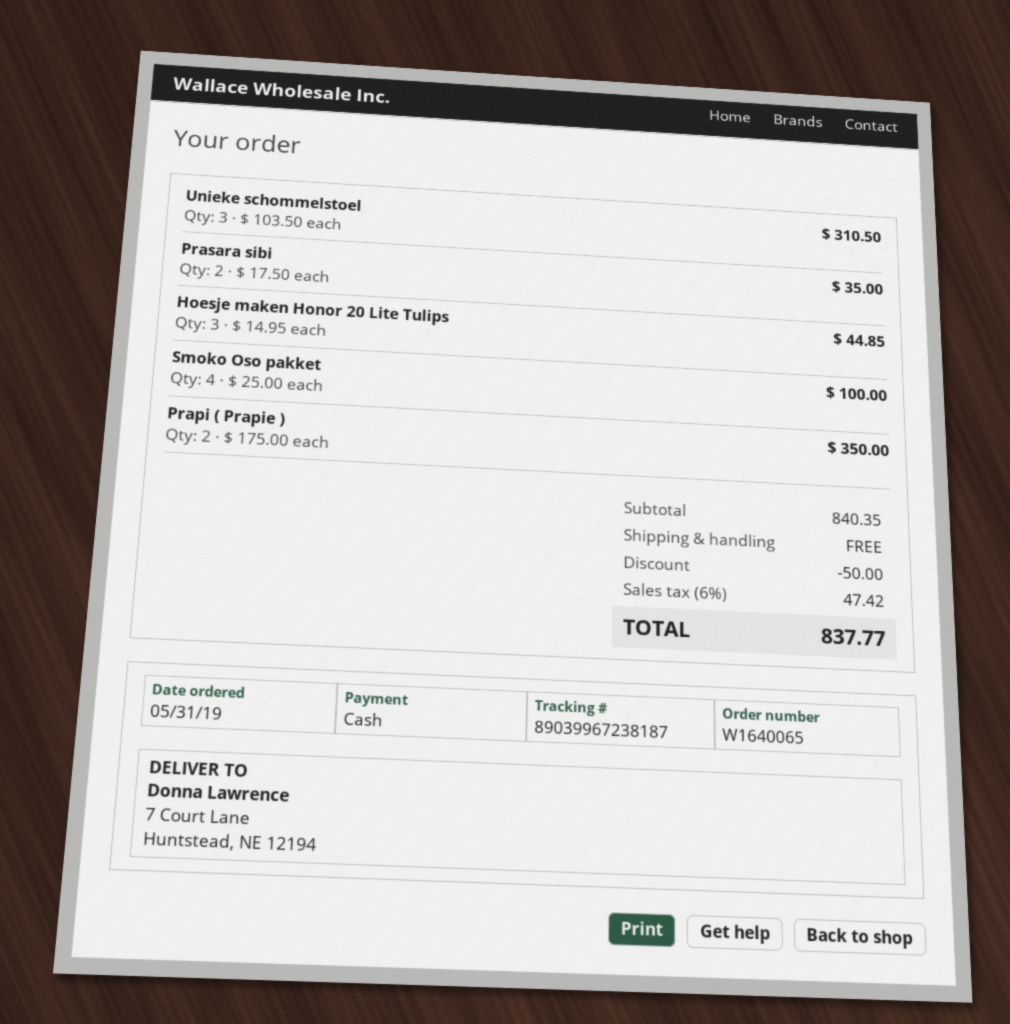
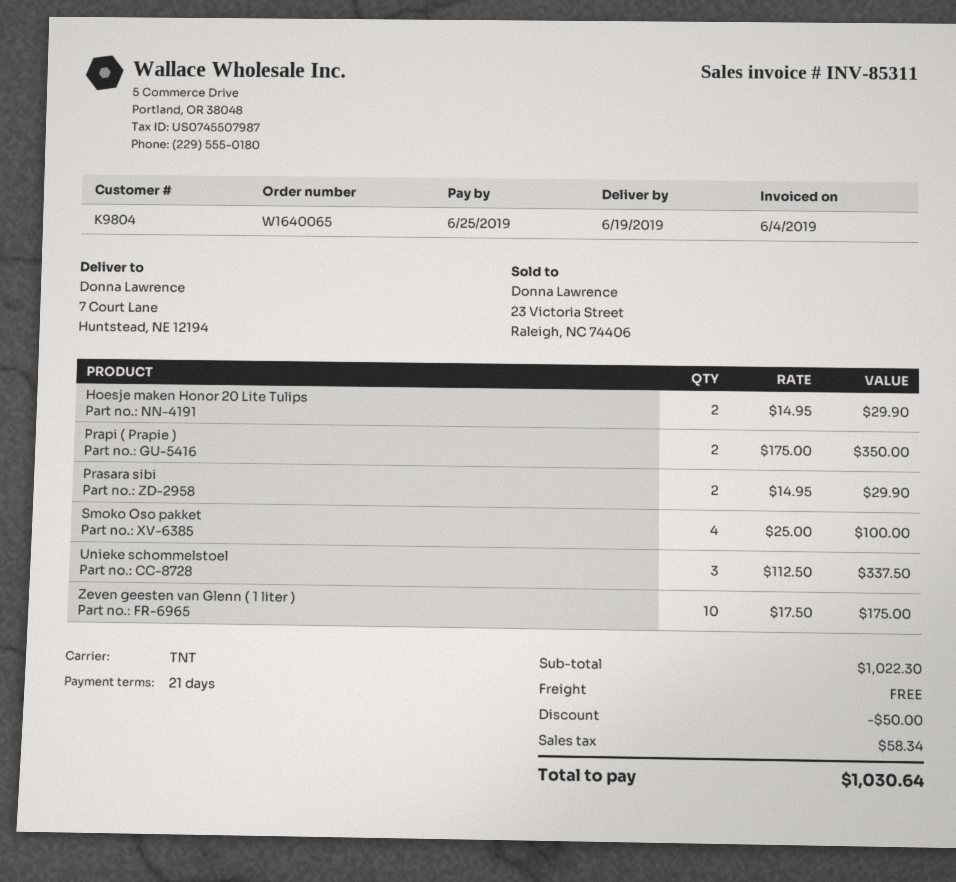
Unieke schommelstoel: 3 x 103.50 = 310.50 -> 3 x 112.50 = 337.50
Prasara sibi: 2 x 17.50 = 35.00 -> 2 x 14.95 = 29.90
Hoesje maken Honor 20 Lite Tulips: 3 x 14.95 = 44.85 -> 2 x 14.95 = 29.90
Zeven geesten van Glenn ( 1 liter ): none -> 10 x 17.50 = 175.00
subtotal: 840.35 -> 1022.30
tax: 47.42 -> 58.34
total: 837.77 -> 1030.64

